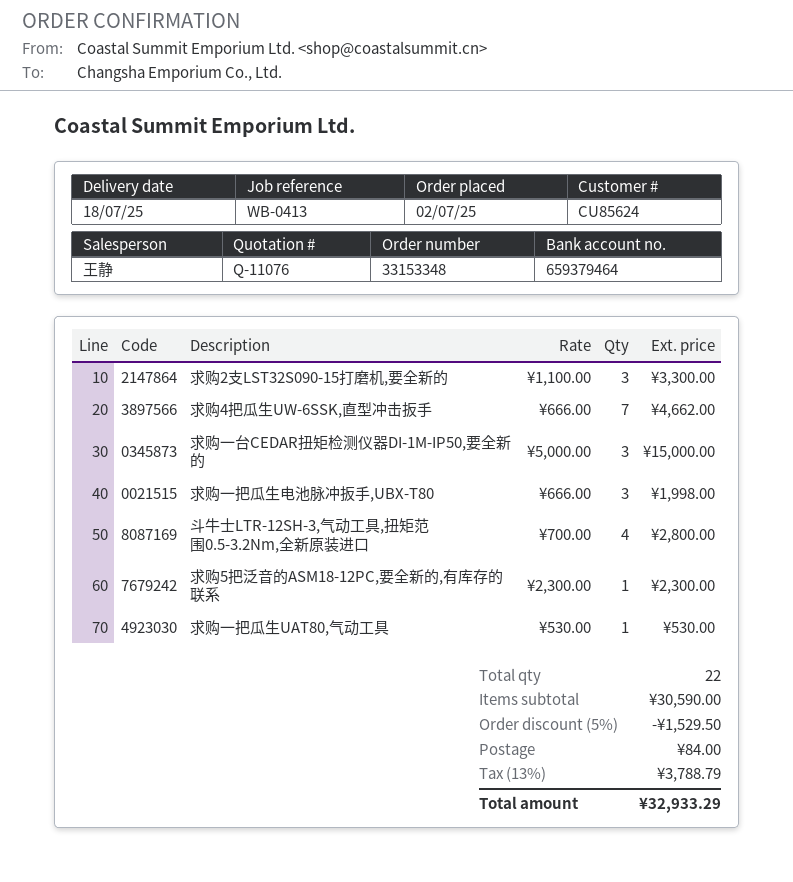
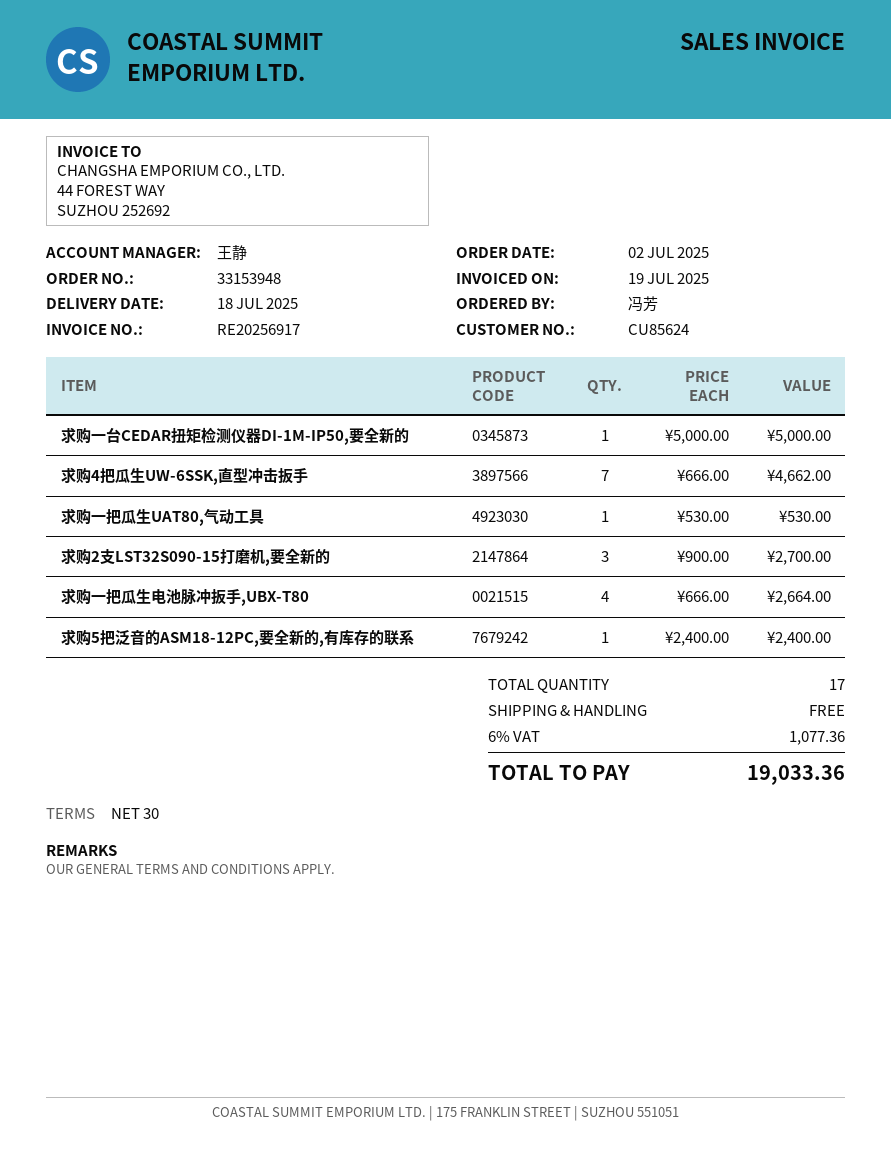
order number: 33153348 -> 33153948
求购2支LST32S090-15打磨机,要全新的: 3 x 1100.00 = 3300.00 -> 3 x 900.00 = 2700.00
求购一台CEDAR扭矩检测仪器DI-1M-IP50,要全新的: 3 x 5000.00 = 15000.00 -> 1 x 5000.00 = 5000.00
求购一把瓜生电池脉冲扳手,UBX-T80: 3 x 666.00 = 1998.00 -> 4 x 666.00 = 2664.00
斗牛士LTR-12SH-3,气动工具,扭矩范围0.5-3.2Nm,全新原装进口: 4 x 700.00 = 2800.00 -> none
求购5把泛音的ASM18-12PC,要全新的,有库存的联系: 1 x 2300.00 = 2300.00 -> 1 x 2400.00 = 2400.00
total quantity: 22 -> 17
discount: 5% = 1529.50 -> none
shipping: 84.00 -> 0.00
tax: 13% = 3788.79 -> 6% = 1077.36
total: 32933.29 -> 19033.36

